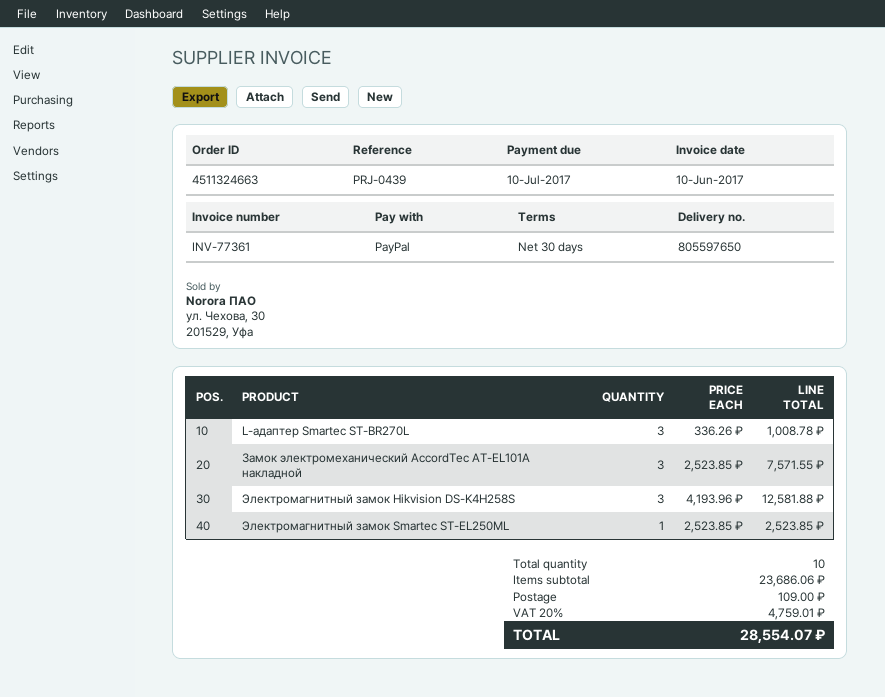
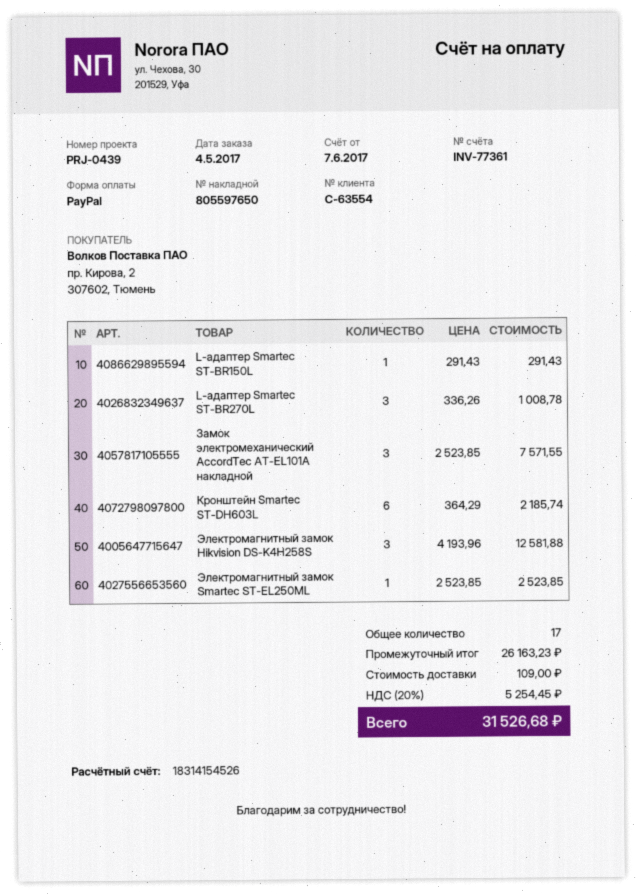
invoice date: 2017-06-10 -> 2017-06-07
L-адаптер Smartec ST-BR150L: none -> 1 x 291.43 = 291.43
Кронштейн Smartec ST-DH603L: none -> 6 x 364.29 = 2185.74
total quantity: 10 -> 17
subtotal: 23686.06 -> 26163.23
tax: 20% = 4759.01 -> 20% = 5254.45
total: 28554.07 -> 31526.68

